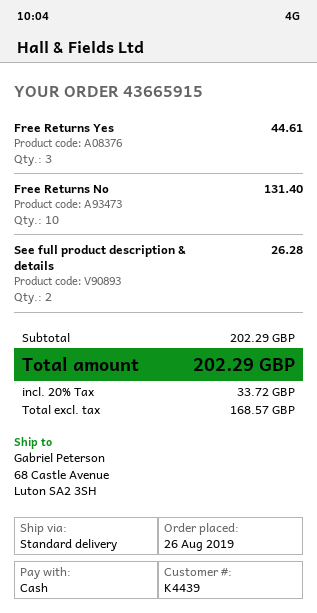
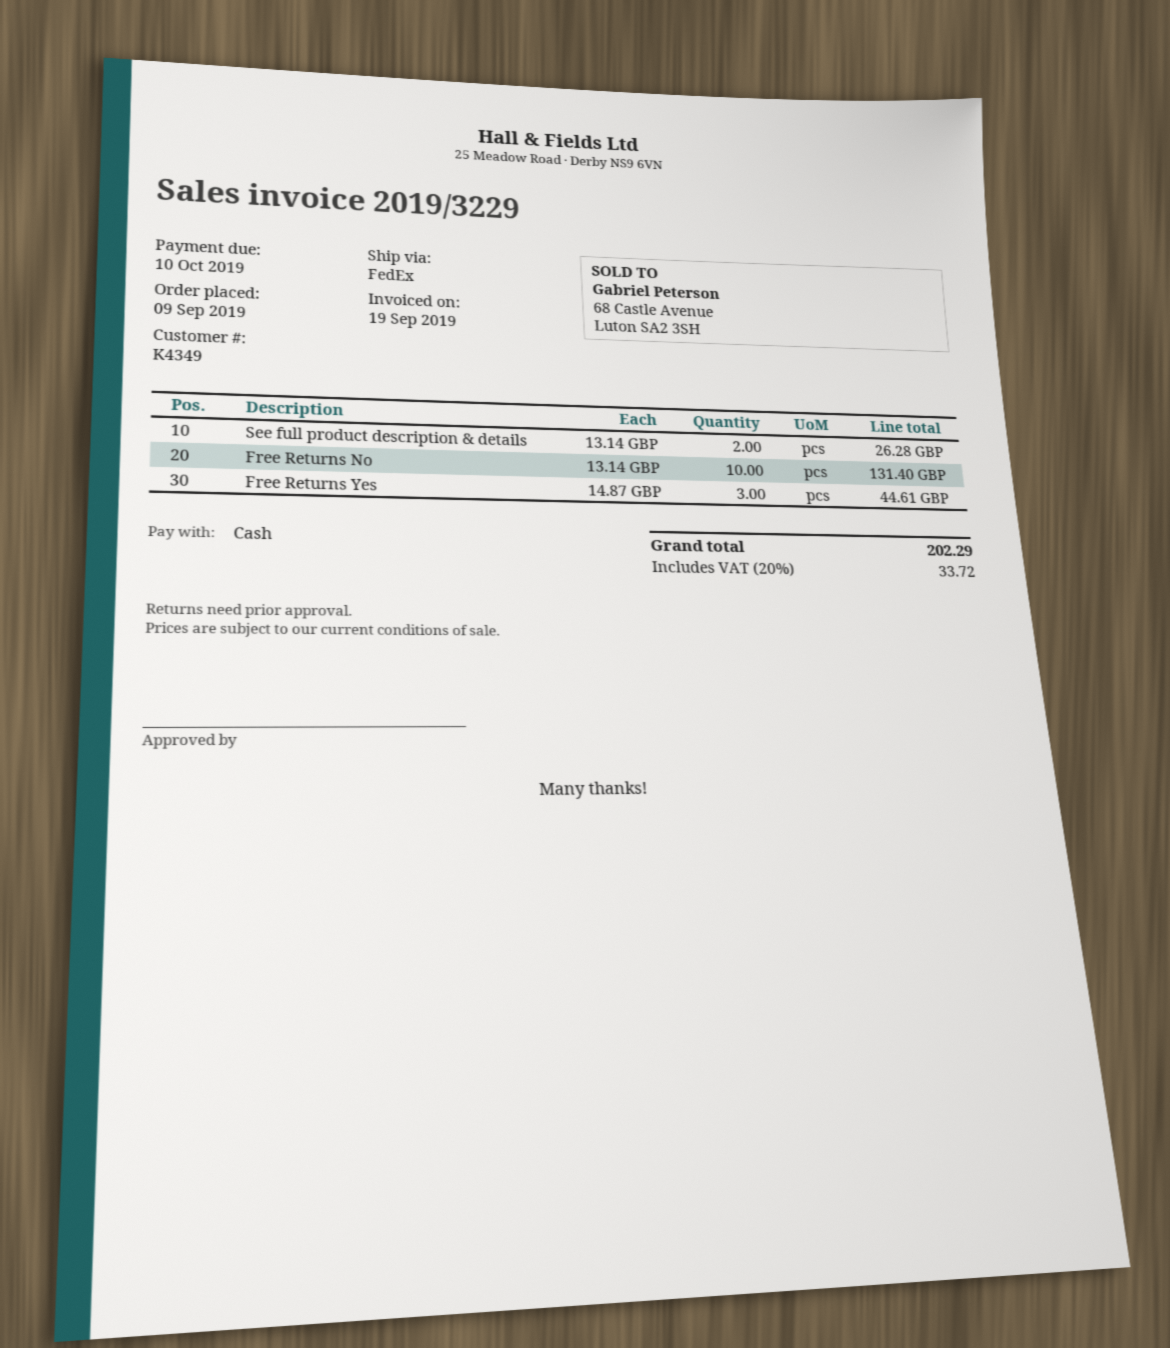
order date: 2019-08-26 -> 2019-09-09
customer number: K4439 -> K4349
shipping method: standard -> FedEx

